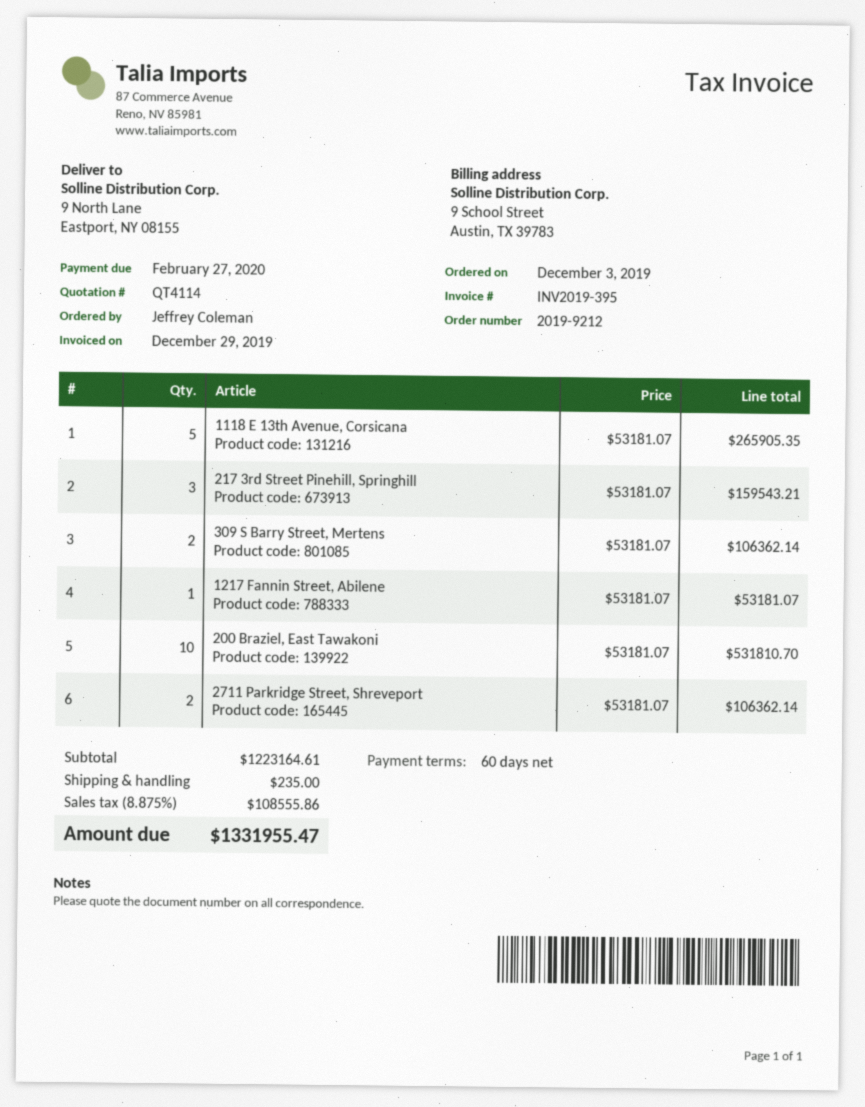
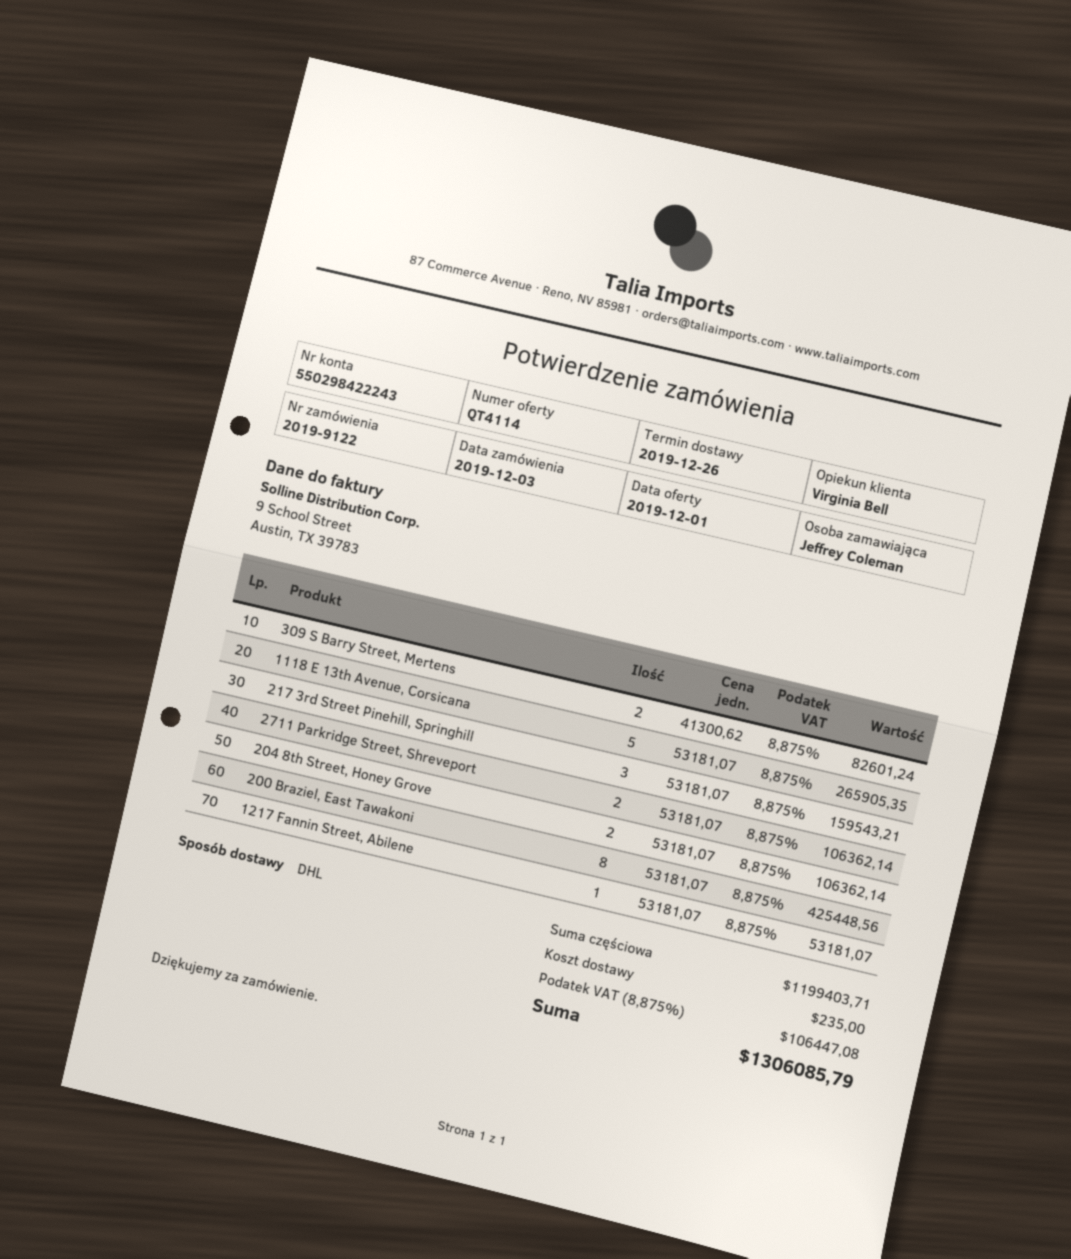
order number: 2019-9212 -> 2019-9122
309 S Barry Street, Mertens: 2 x 53181.07 = 106362.14 -> 2 x 41300.62 = 82601.24
200 Braziel, East Tawakoni: 10 x 53181.07 = 531810.70 -> 8 x 53181.07 = 425448.56
204 8th Street, Honey Grove: none -> 2 x 53181.07 = 106362.14
subtotal: 1223164.61 -> 1199403.71
tax: 8.875% = 108555.86 -> 8.875% = 106447.08
total: 1331955.47 -> 1306085.79

